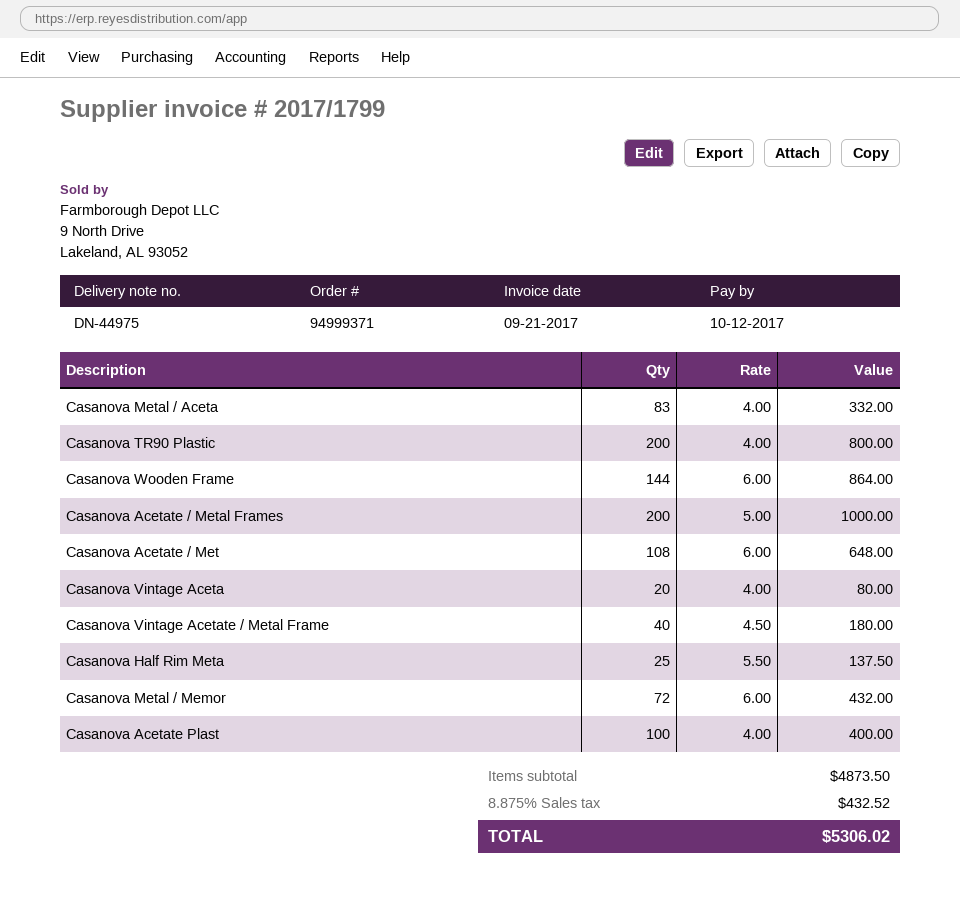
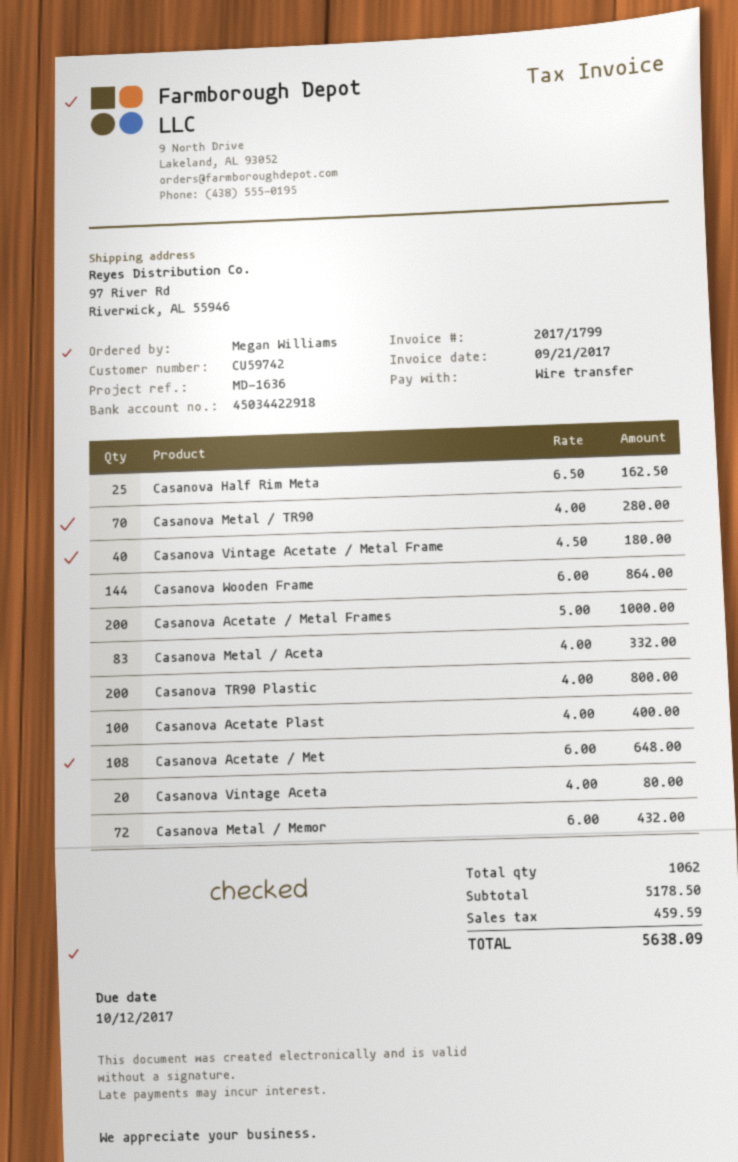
Casanova Half Rim Meta: 25 x 5.50 = 137.50 -> 25 x 6.50 = 162.50
Casanova Metal / TR90: none -> 70 x 4.00 = 280.00
subtotal: 4873.50 -> 5178.50
tax: 432.52 -> 459.59
total: 5306.02 -> 5638.09

